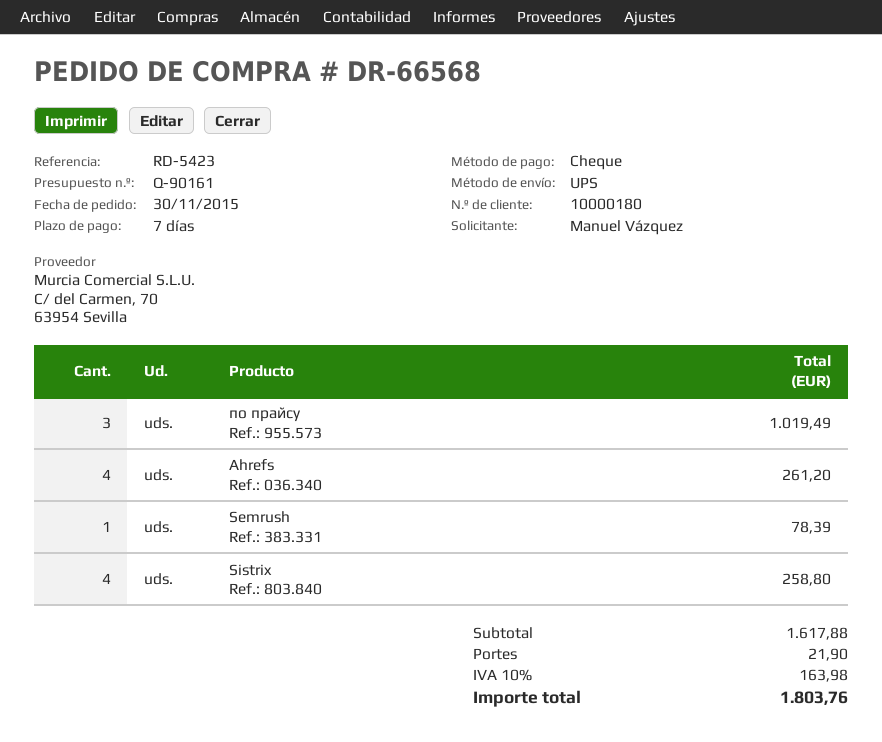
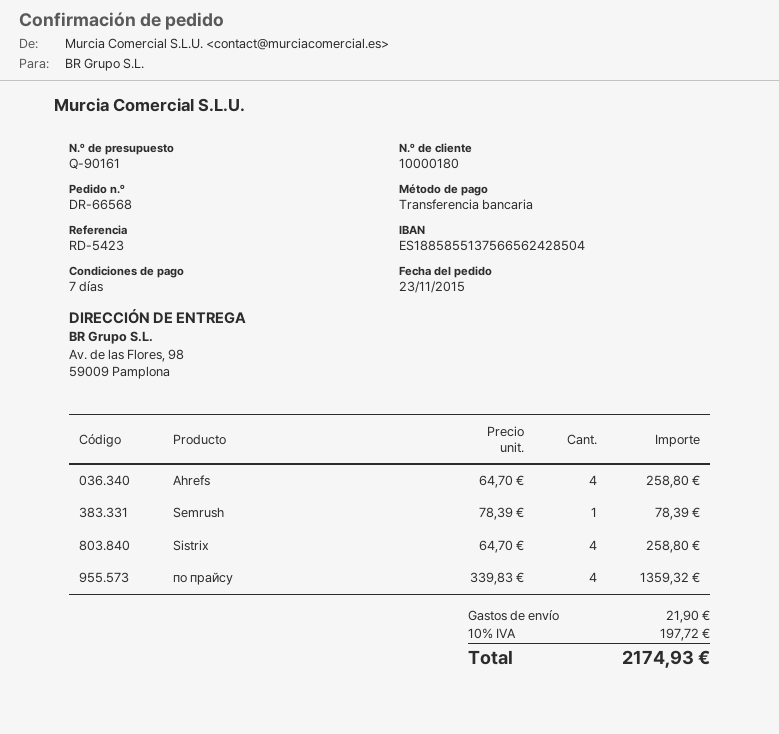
order date: 2015-11-30 -> 2015-11-23
payment method: cheque -> bank transfer
по прайсу: 3 for 1019.49 -> 4 for 1359.32
Ahrefs: 4 for 261.20 -> 4 for 258.80
tax: 10% = 163.98 -> 10% = 197.72
total: 1803.76 -> 2174.93

